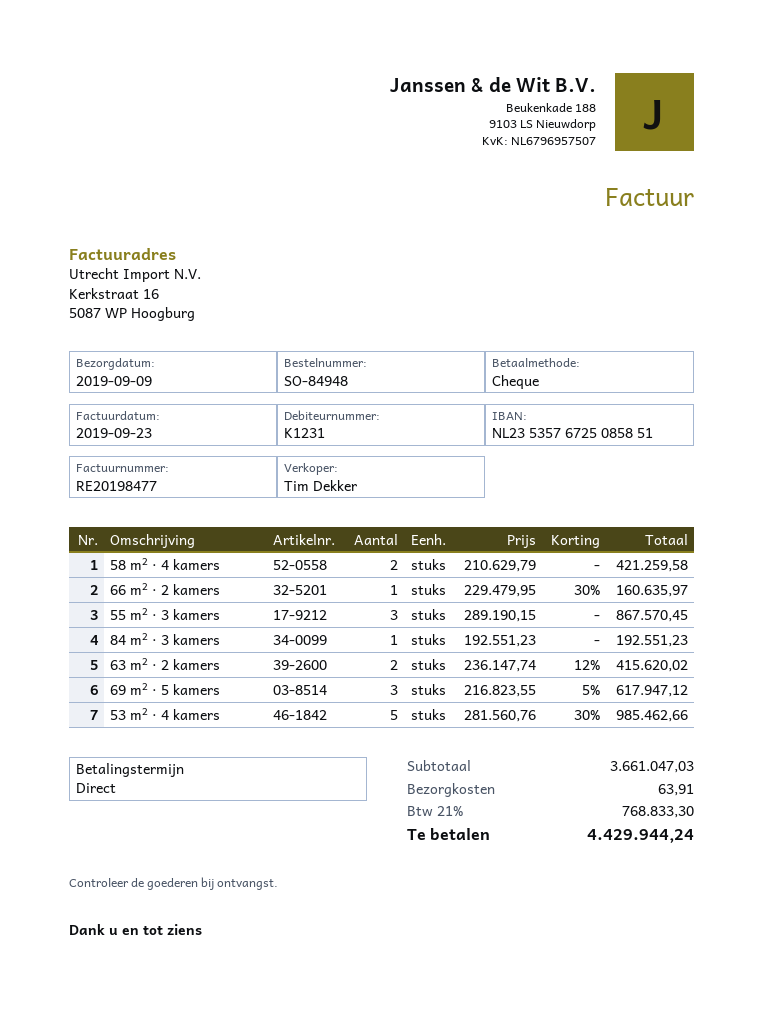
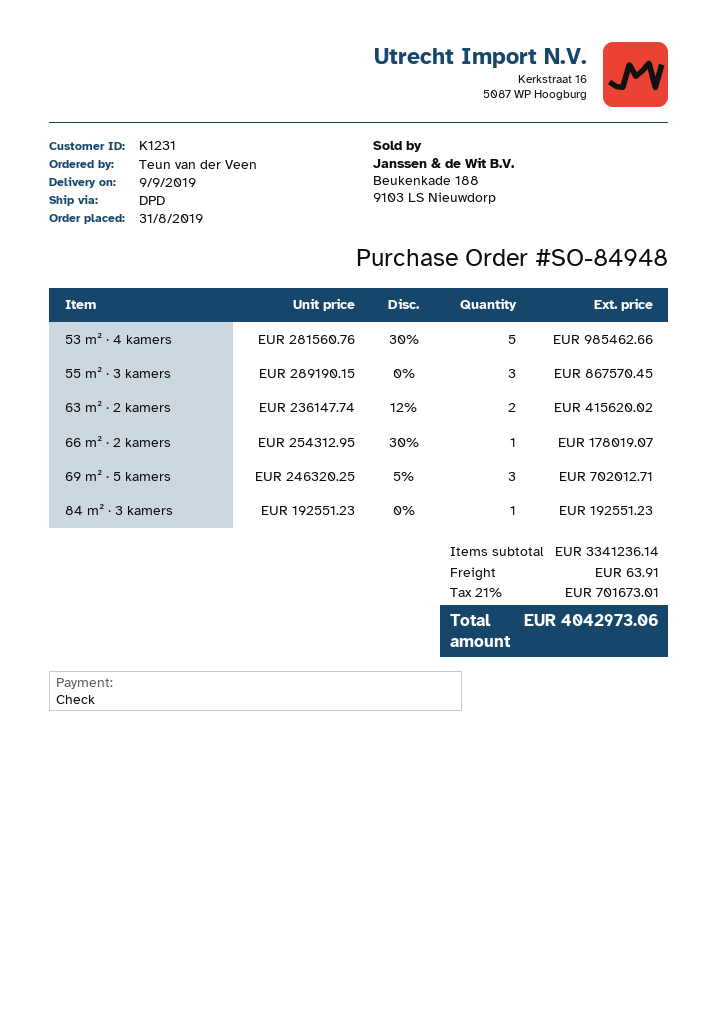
58 m² · 4 kamers: 2 x 210629.79 = 421259.58 -> none
66 m² · 2 kamers: 1 x 229479.95 - 30% = 160635.97 -> 1 x 254312.95 - 30% = 178019.07
69 m² · 5 kamers: 3 x 216823.55 - 5% = 617947.12 -> 3 x 246320.25 - 5% = 702012.71
subtotal: 3661047.03 -> 3341236.14
tax: 21% = 768833.30 -> 21% = 701673.01
total: 4429944.24 -> 4042973.06

